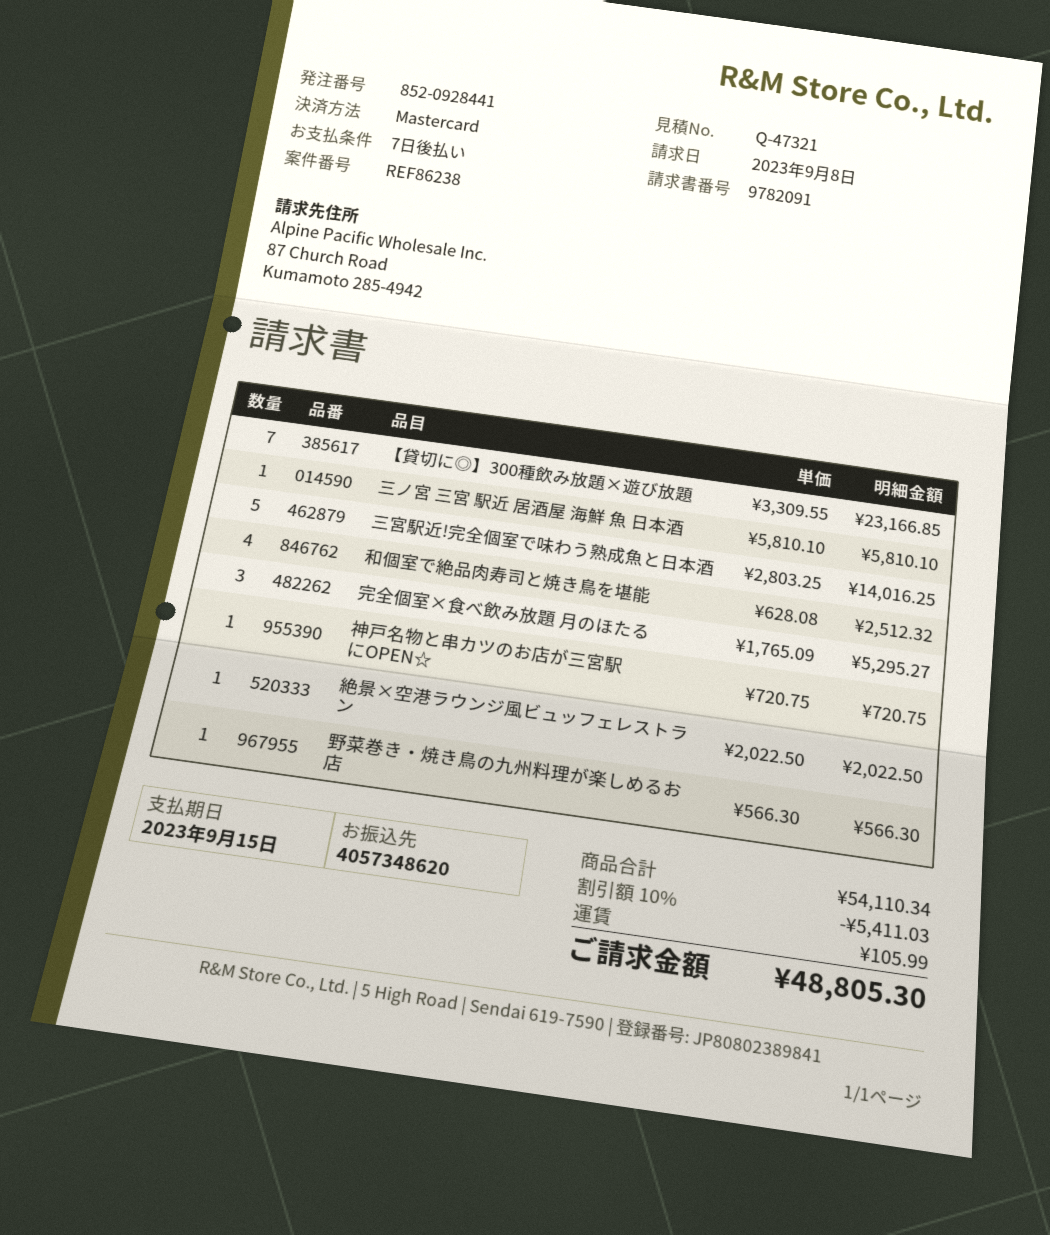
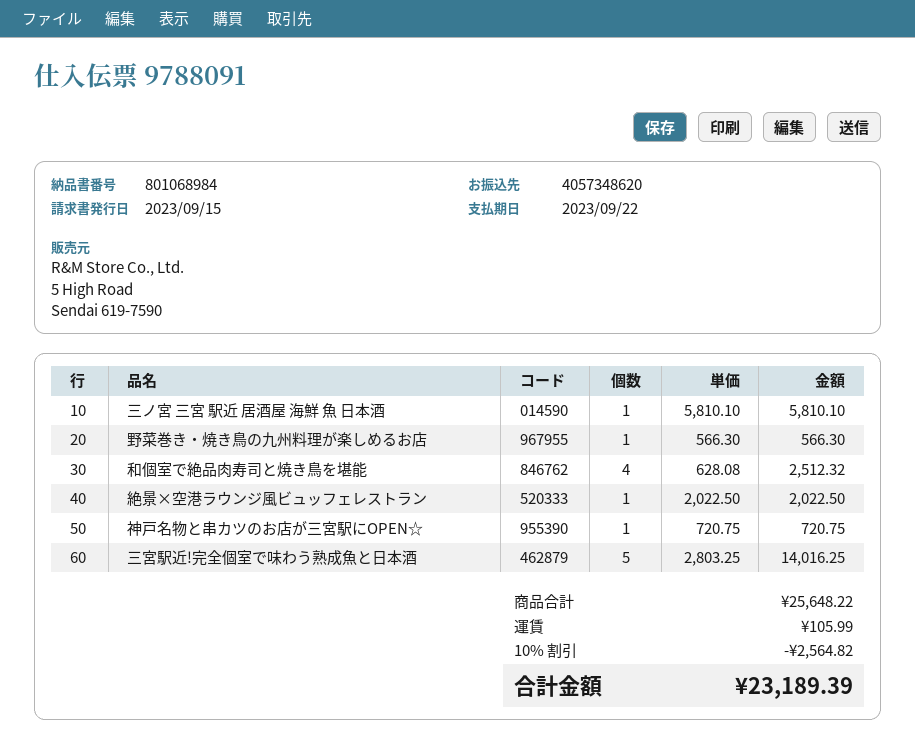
invoice number: 9782091 -> 9788091
invoice date: 2023-09-08 -> 2023-09-15
due date: 2023-09-15 -> 2023-09-22
【貸切に◎】300種飲み放題×遊び放題: 7 x 3309.55 = 23166.85 -> none
完全個室×食べ飲み放題 月のほたる: 3 x 1765.09 = 5295.27 -> none
subtotal: 54110.34 -> 25648.22
discount: 10% = 5411.03 -> 10% = 2564.82
total: 48805.30 -> 23189.39

